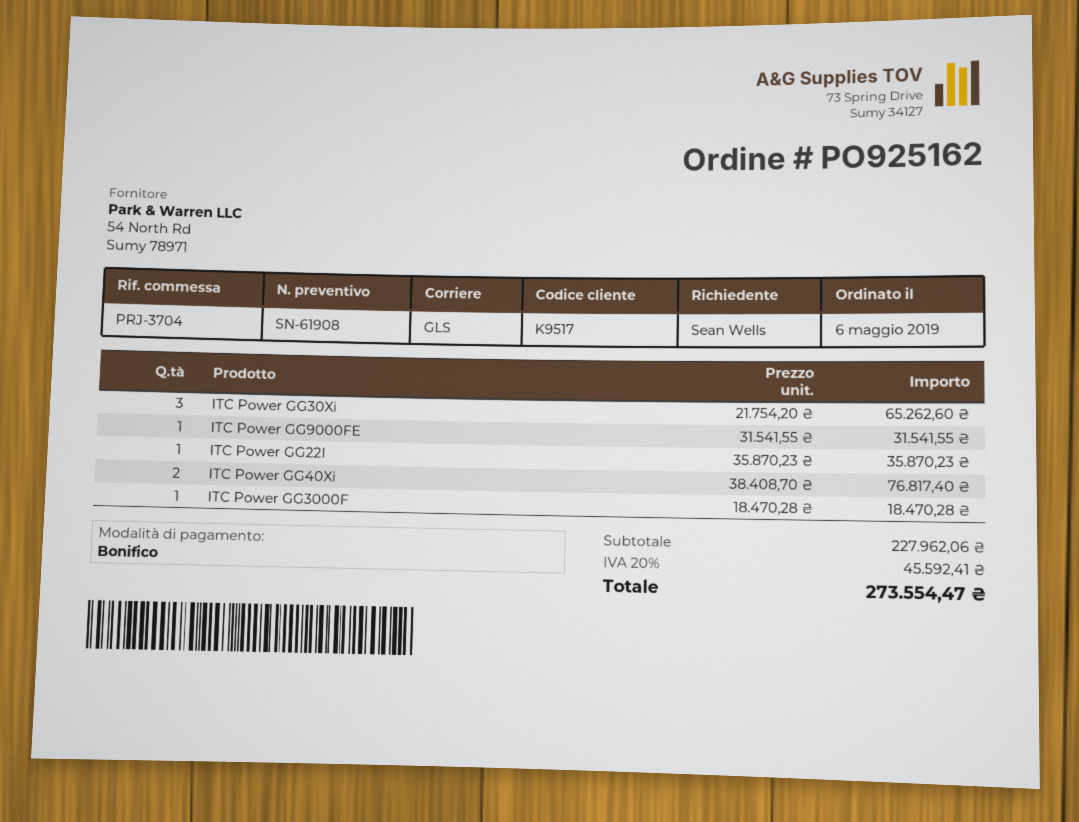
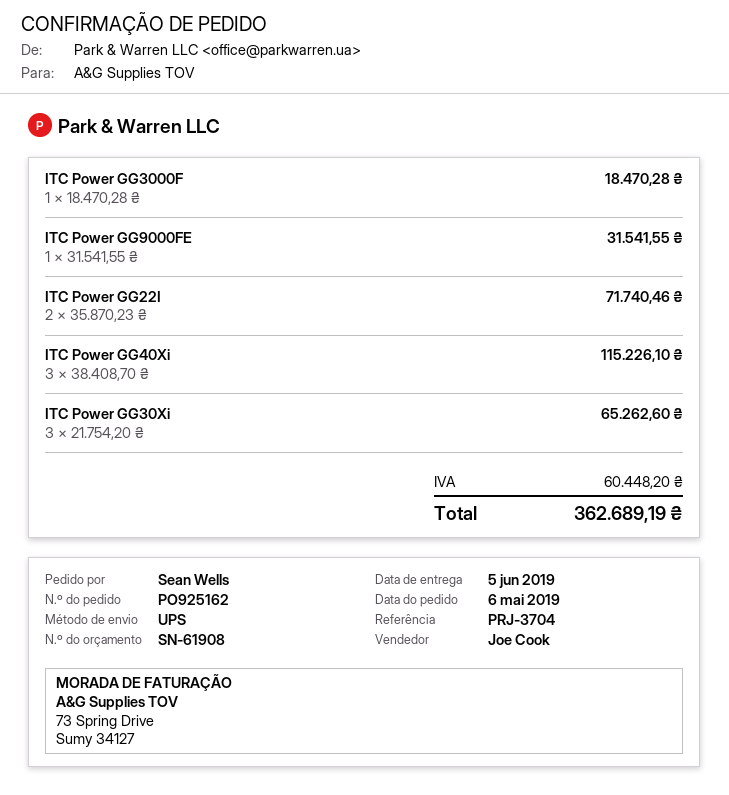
shipping method: GLS -> UPS
ITC Power GG22I: 1 x 35870.23 = 35870.23 -> 2 x 35870.23 = 71740.46
ITC Power GG40Xi: 2 x 38408.70 = 76817.40 -> 3 x 38408.70 = 115226.10
tax: 45592.41 -> 60448.20
total: 273554.47 -> 362689.19

